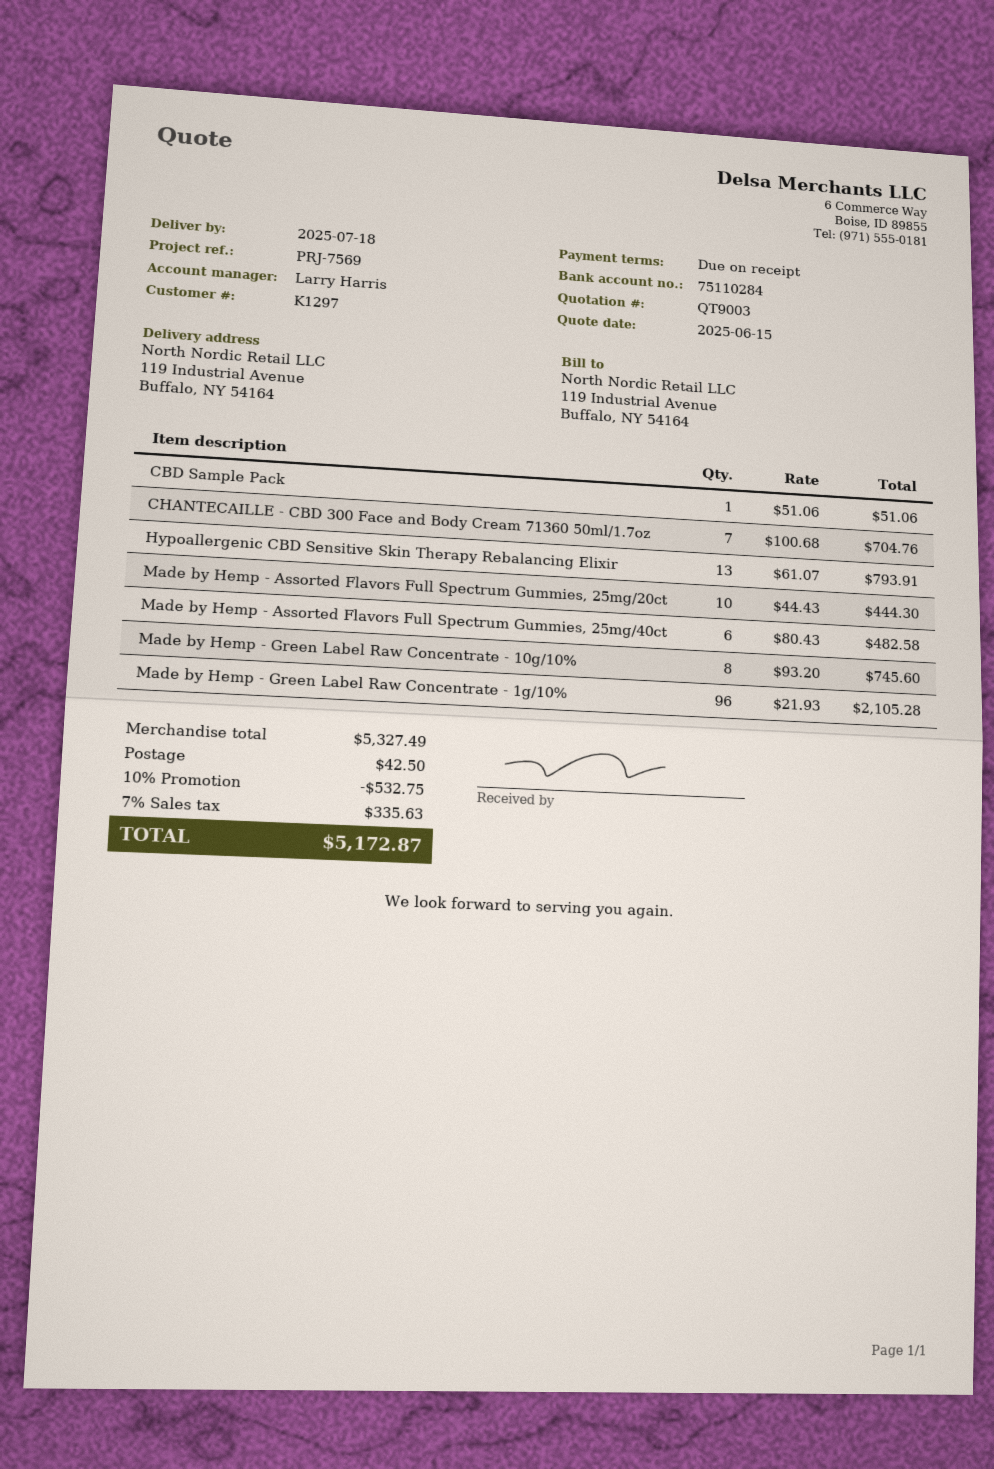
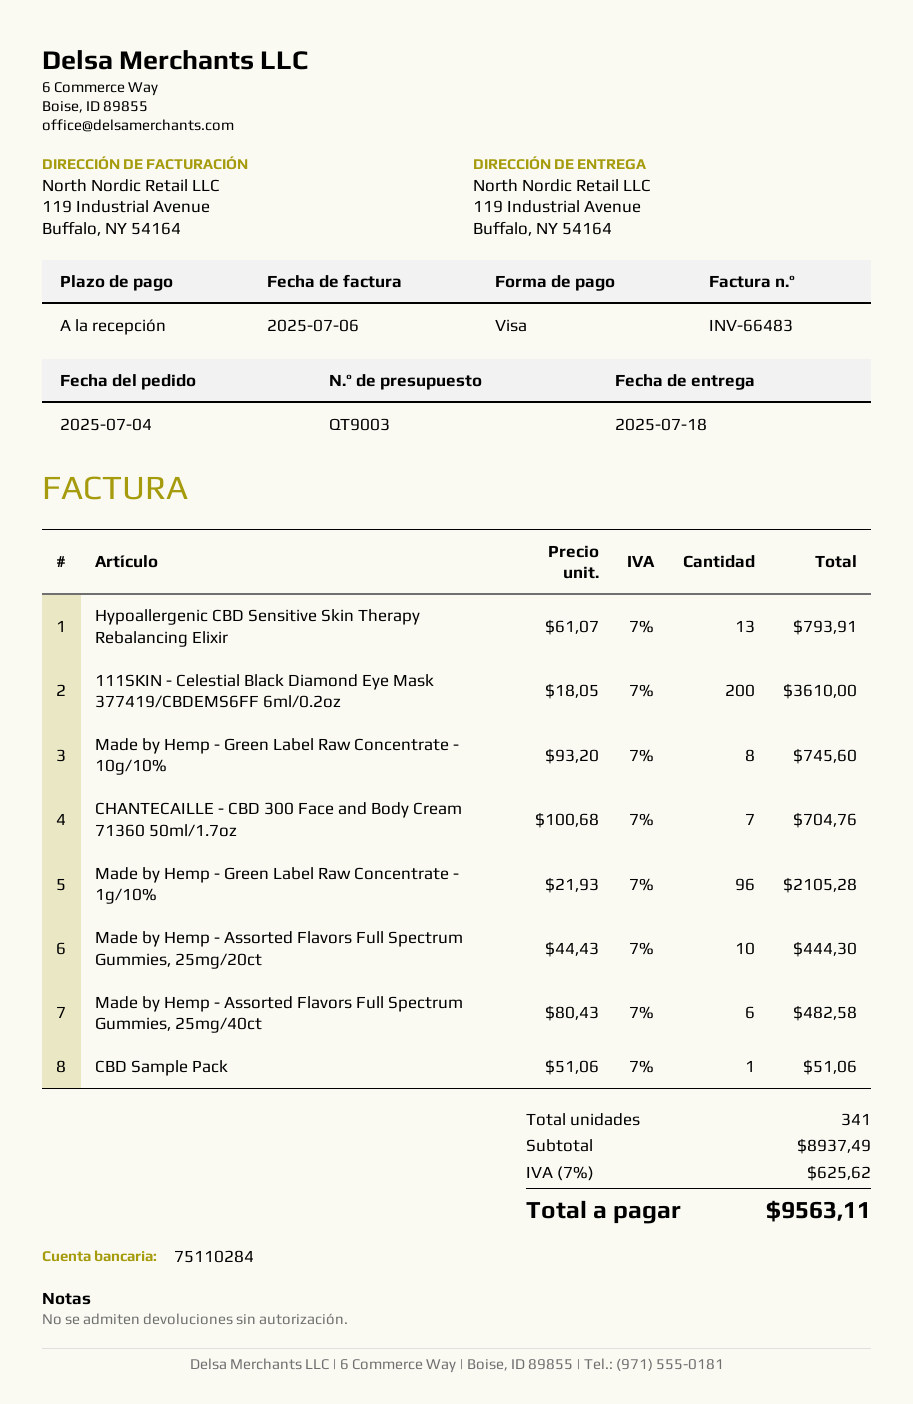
111SKIN - Celestial Black Diamond Eye Mask 377419/CBDEMS6FF 6ml/0.2oz: none -> 200 x 18.05 = 3610.00
subtotal: 5327.49 -> 8937.49
discount: 10% = 532.75 -> none
shipping: 42.50 -> none
tax: 7% = 335.63 -> 7% = 625.62
total: 5172.87 -> 9563.11

